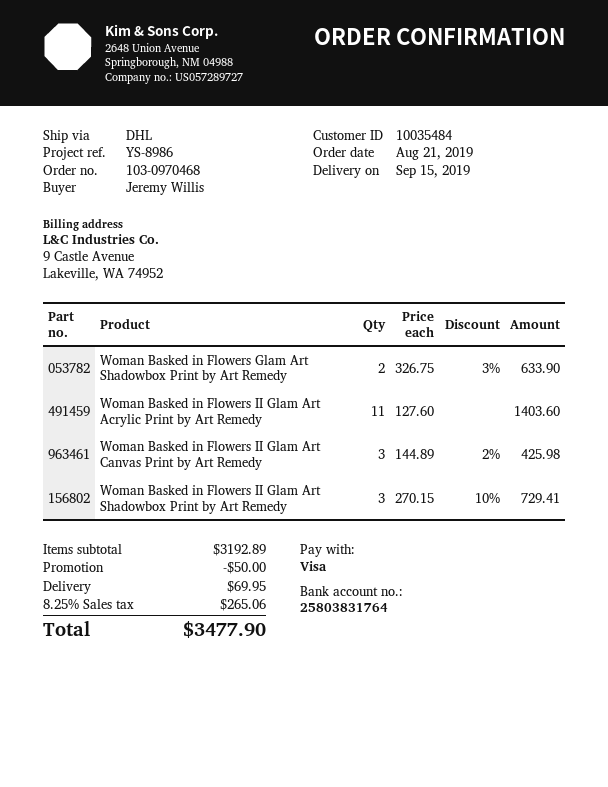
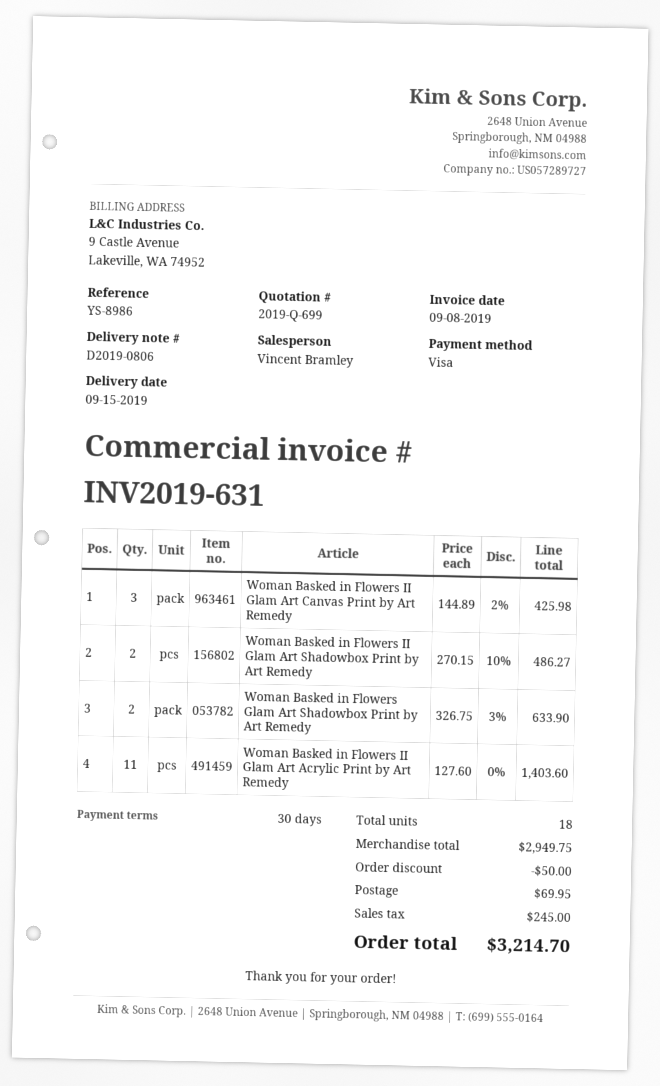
Woman Basked in Flowers II Glam Art Shadowbox Print by Art Remedy: 3 x 270.15 - 10% = 729.41 -> 2 x 270.15 - 10% = 486.27
subtotal: 3192.89 -> 2949.75
tax: 265.06 -> 245.00
total: 3477.90 -> 3214.70

